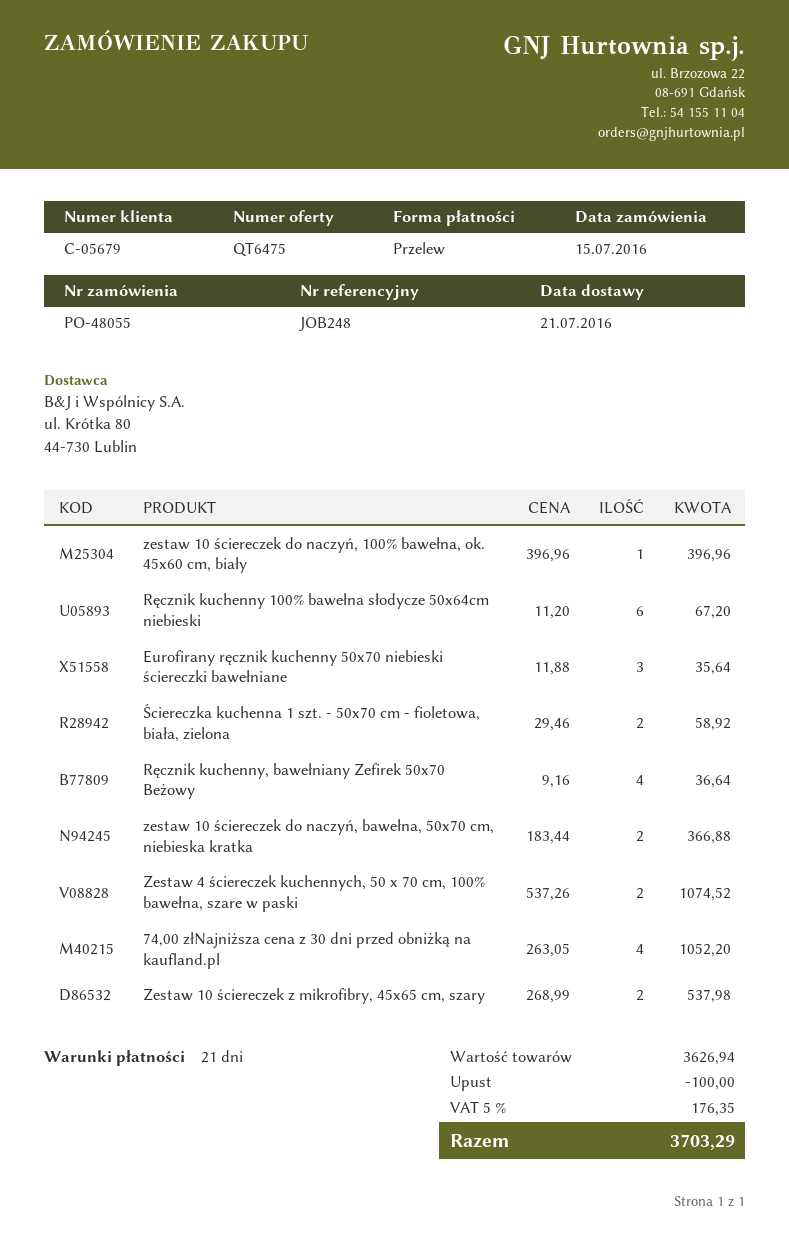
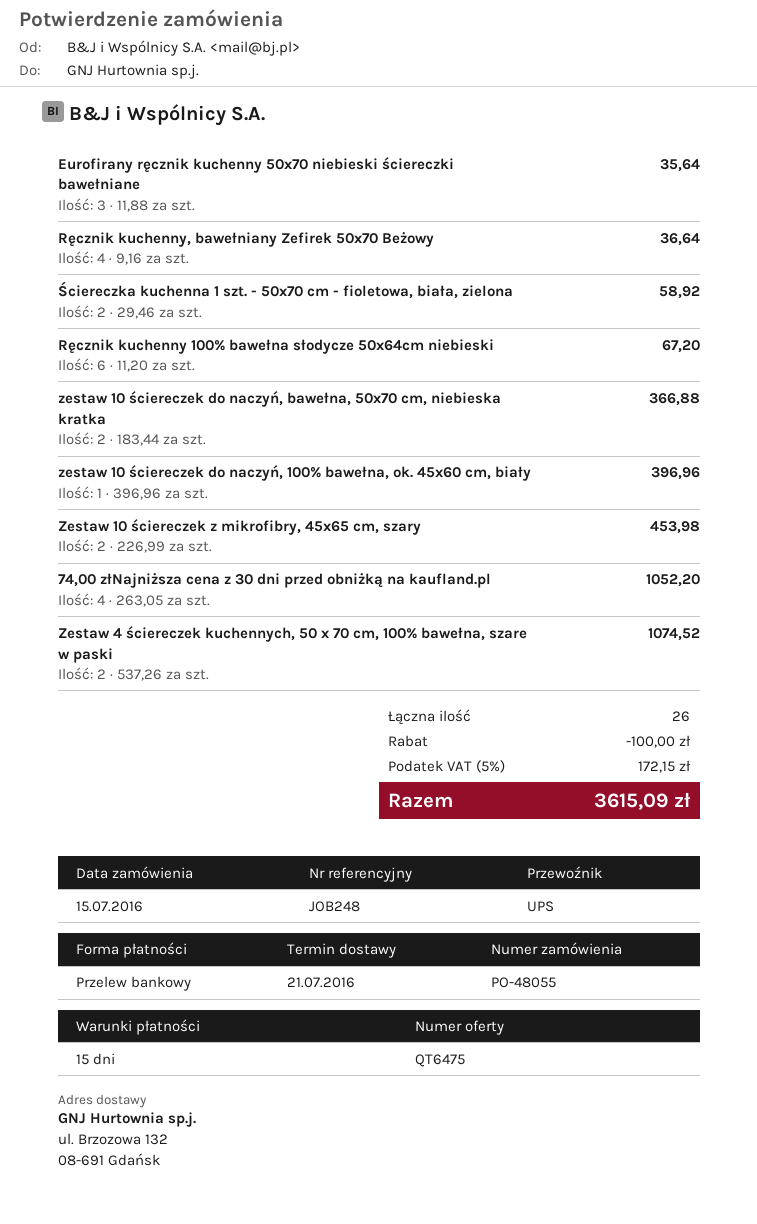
payment terms: 21 days -> 15 days
Zestaw 10 ściereczek z mikrofibry, 45x65 cm, szary: 2 x 268.99 = 537.98 -> 2 x 226.99 = 453.98
tax: 5% = 176.35 -> 5% = 172.15
total: 3703.29 -> 3615.09

